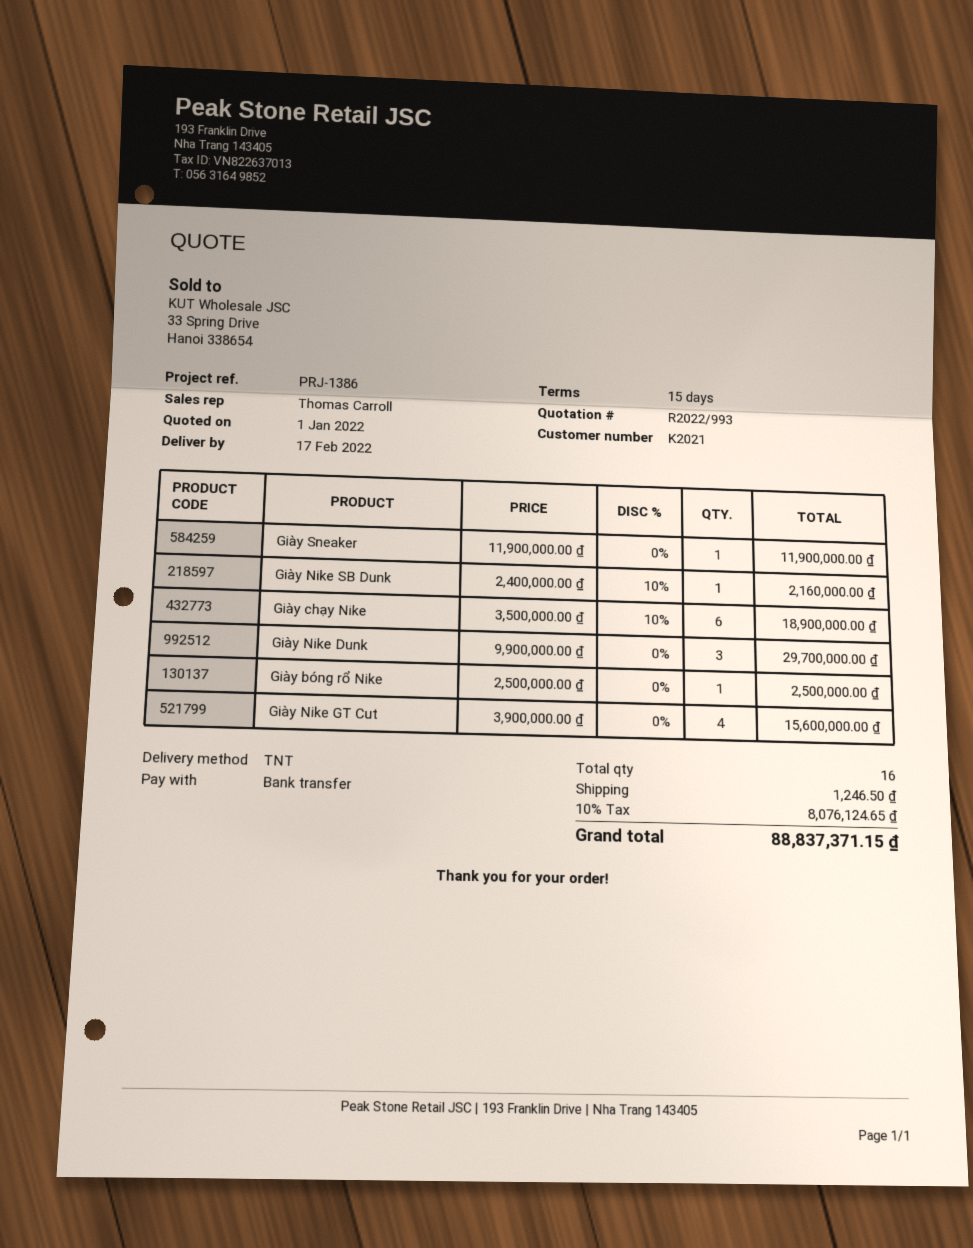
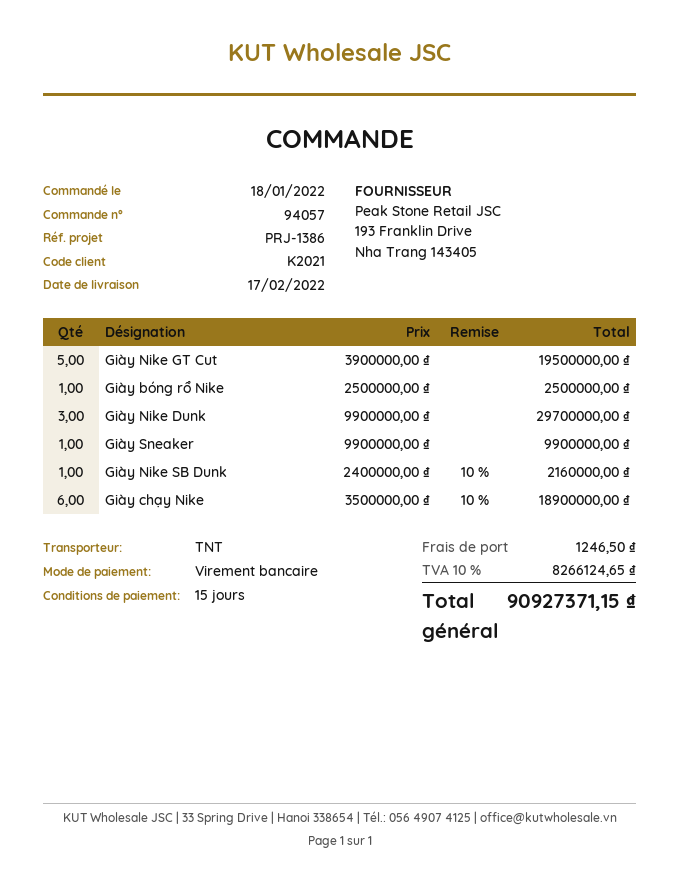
Giày Sneaker: 1 x 11900000.00 = 11900000.00 -> 1 x 9900000.00 = 9900000.00
Giày Nike GT Cut: 4 x 3900000.00 = 15600000.00 -> 5 x 3900000.00 = 19500000.00
tax: 10% = 8076124.65 -> 10% = 8266124.65
total: 88837371.15 -> 90927371.15

